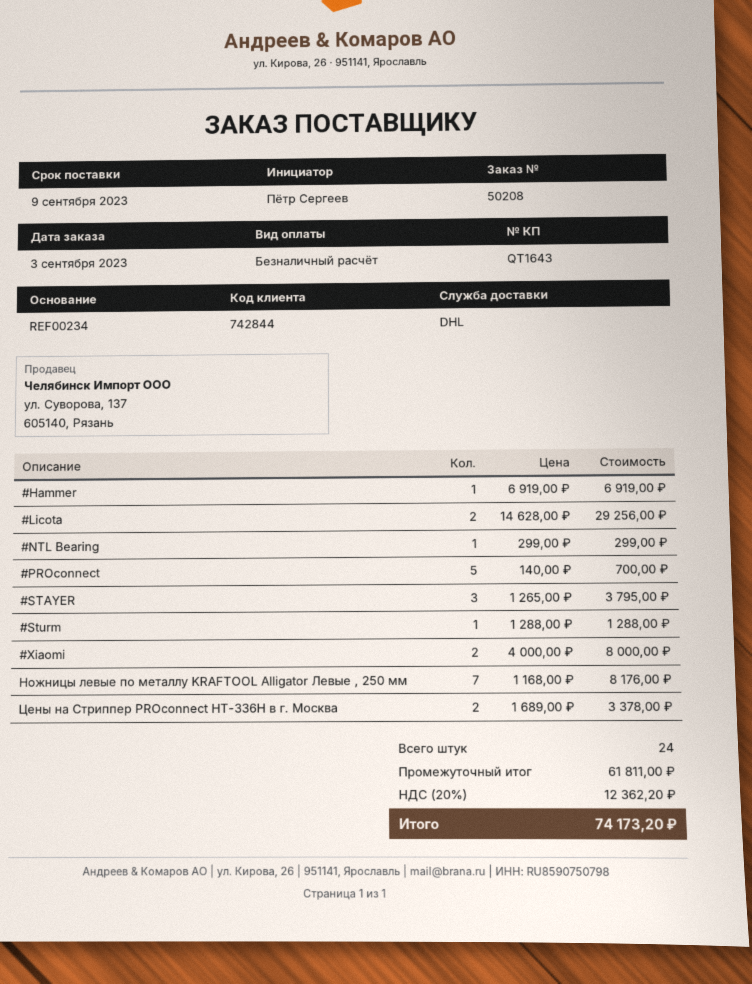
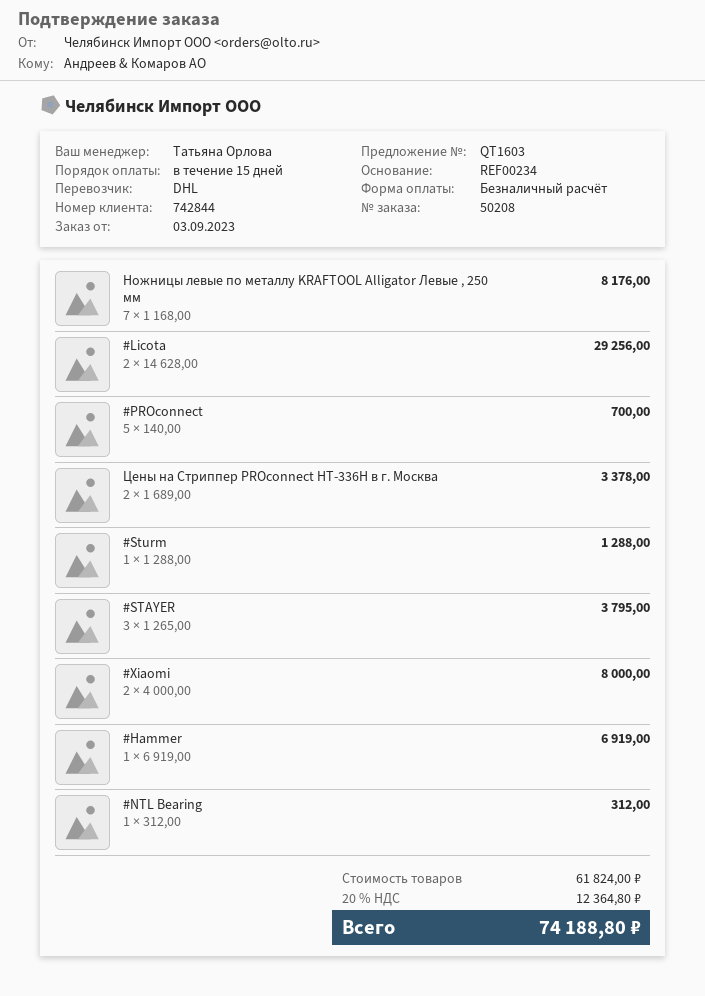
quote number: QT1643 -> QT1603
#NTL Bearing: 1 x 299.00 = 299.00 -> 1 x 312.00 = 312.00
subtotal: 61811.00 -> 61824.00
tax: 20% = 12362.20 -> 20% = 12364.80
total: 74173.20 -> 74188.80

